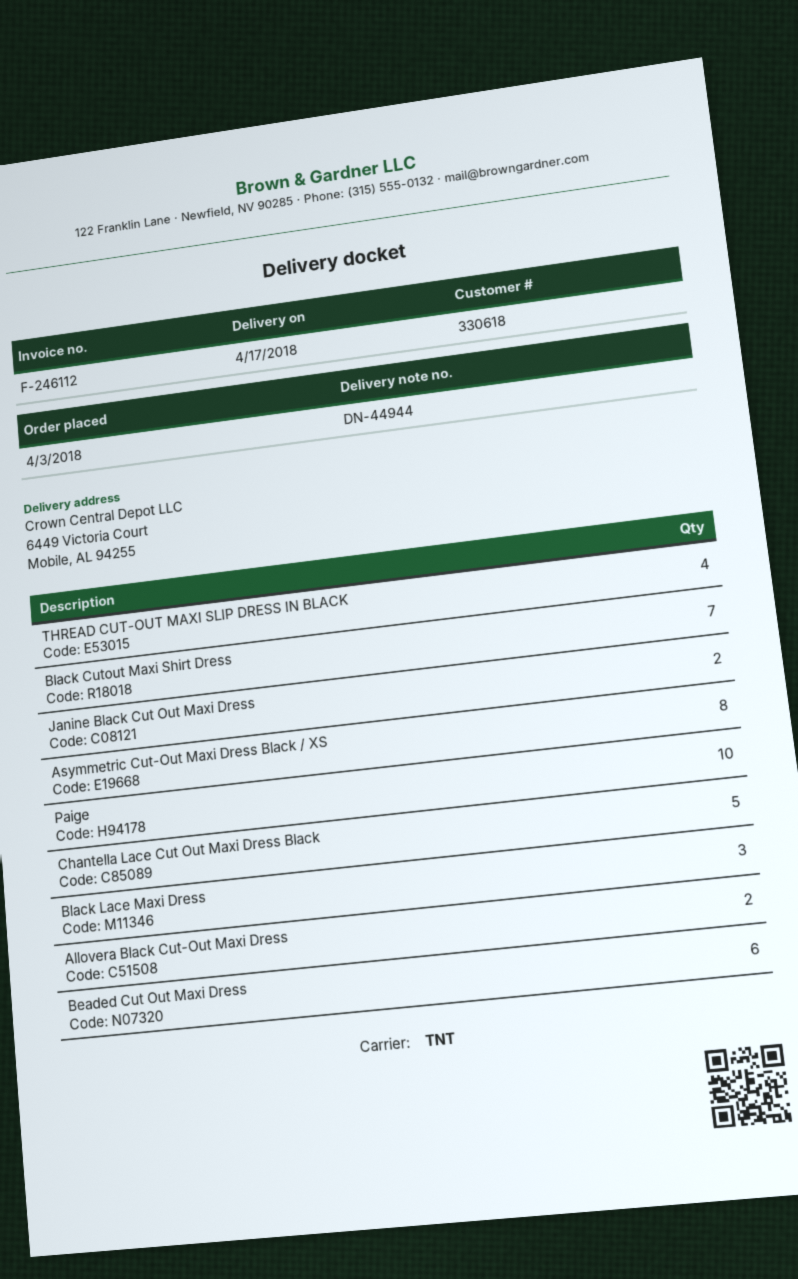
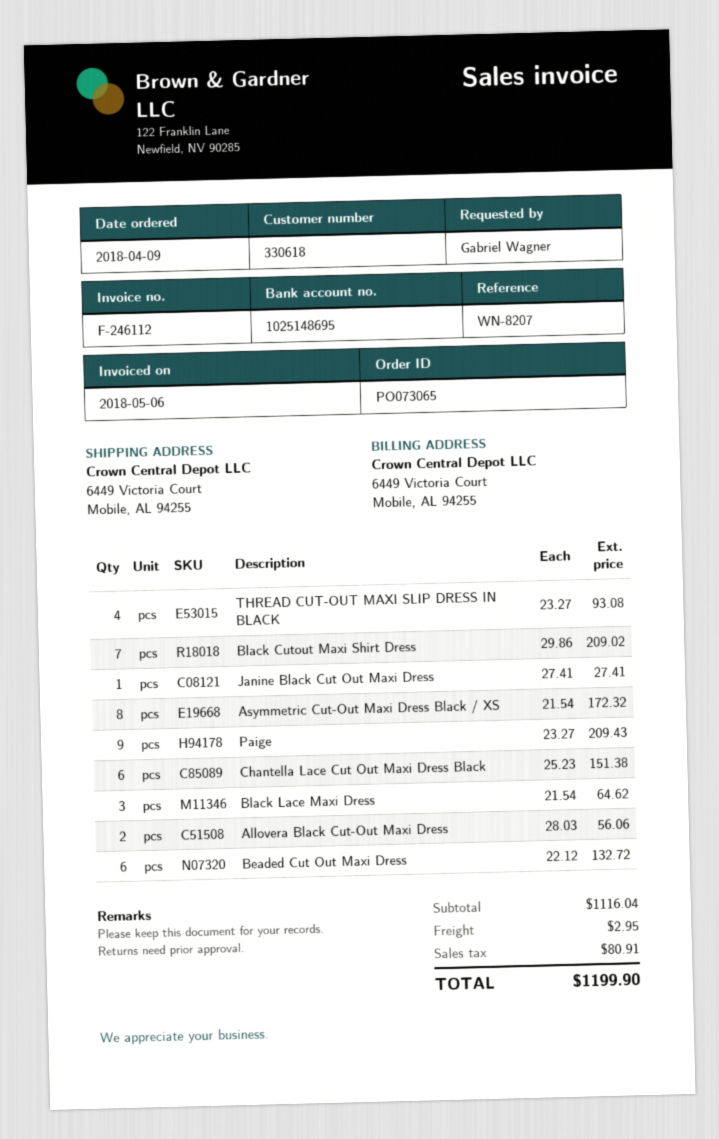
order date: 2018-04-03 -> 2018-04-09
Janine Black Cut Out Maxi Dress: 2 -> 1
Paige: 10 -> 9
Chantella Lace Cut Out Maxi Dress Black: 5 -> 6

